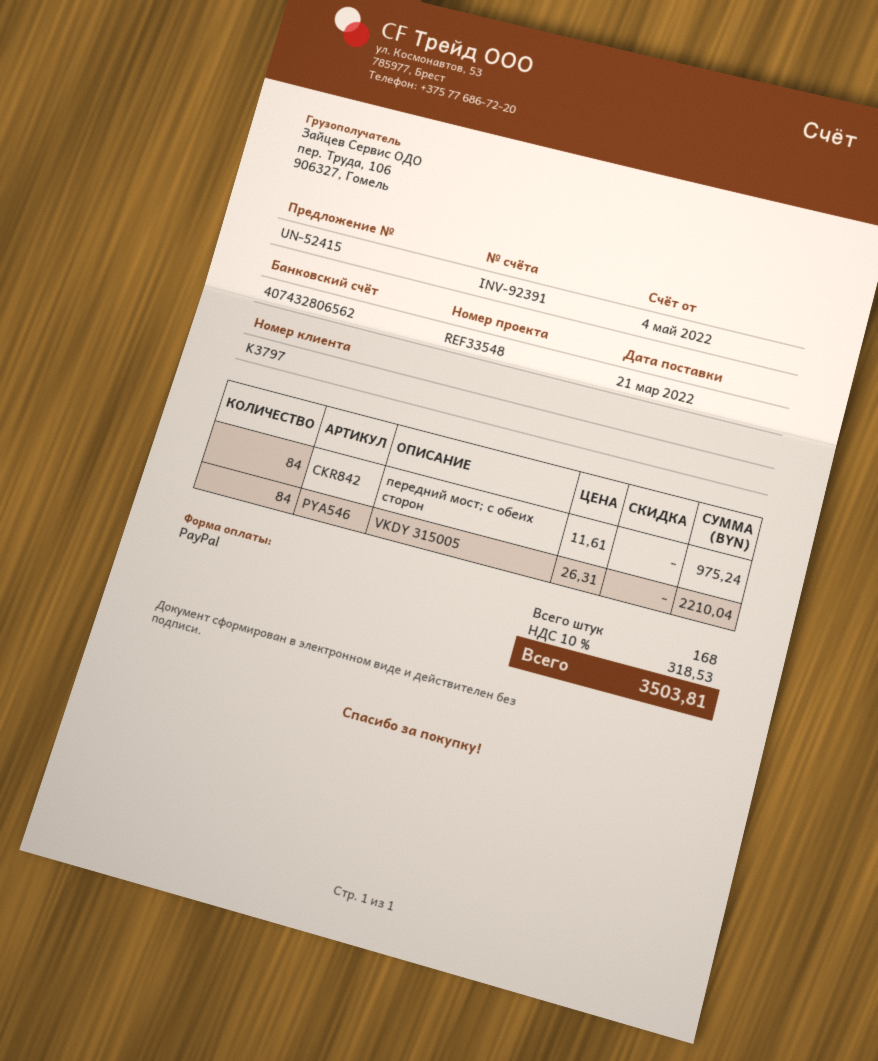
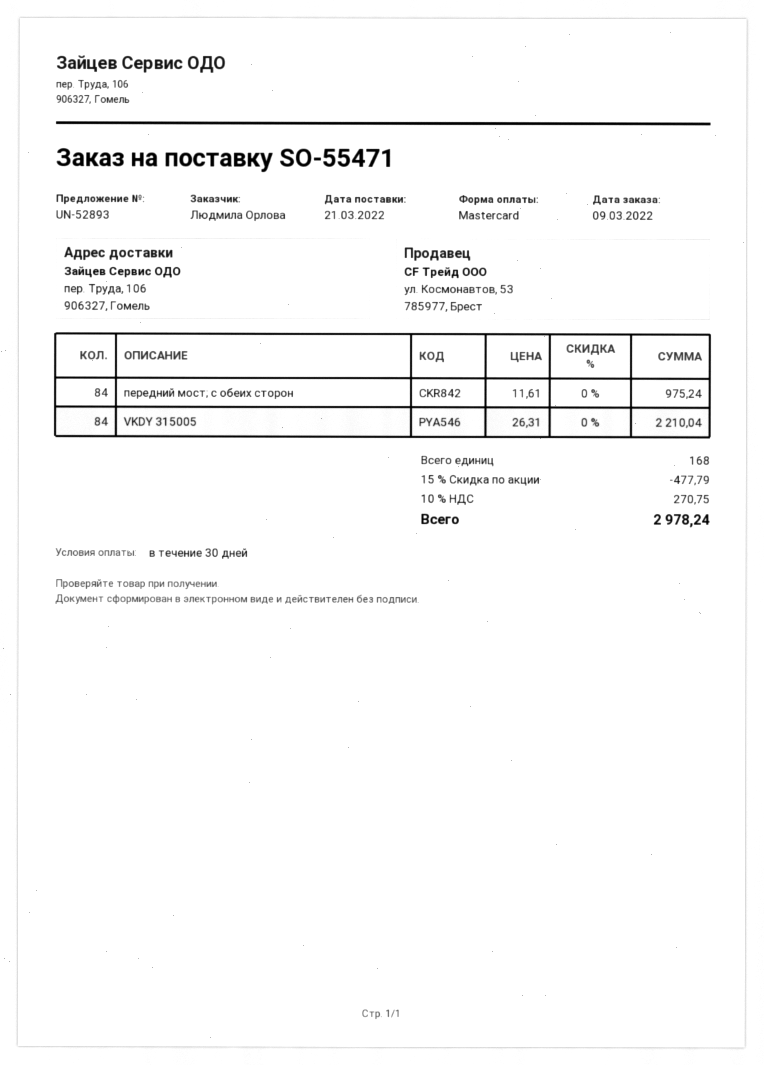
quote number: UN-52415 -> UN-52893
payment method: PayPal -> Mastercard
discount: none -> 15% = 477.79
tax: 10% = 318.53 -> 10% = 270.75
total: 3503.81 -> 2978.24

